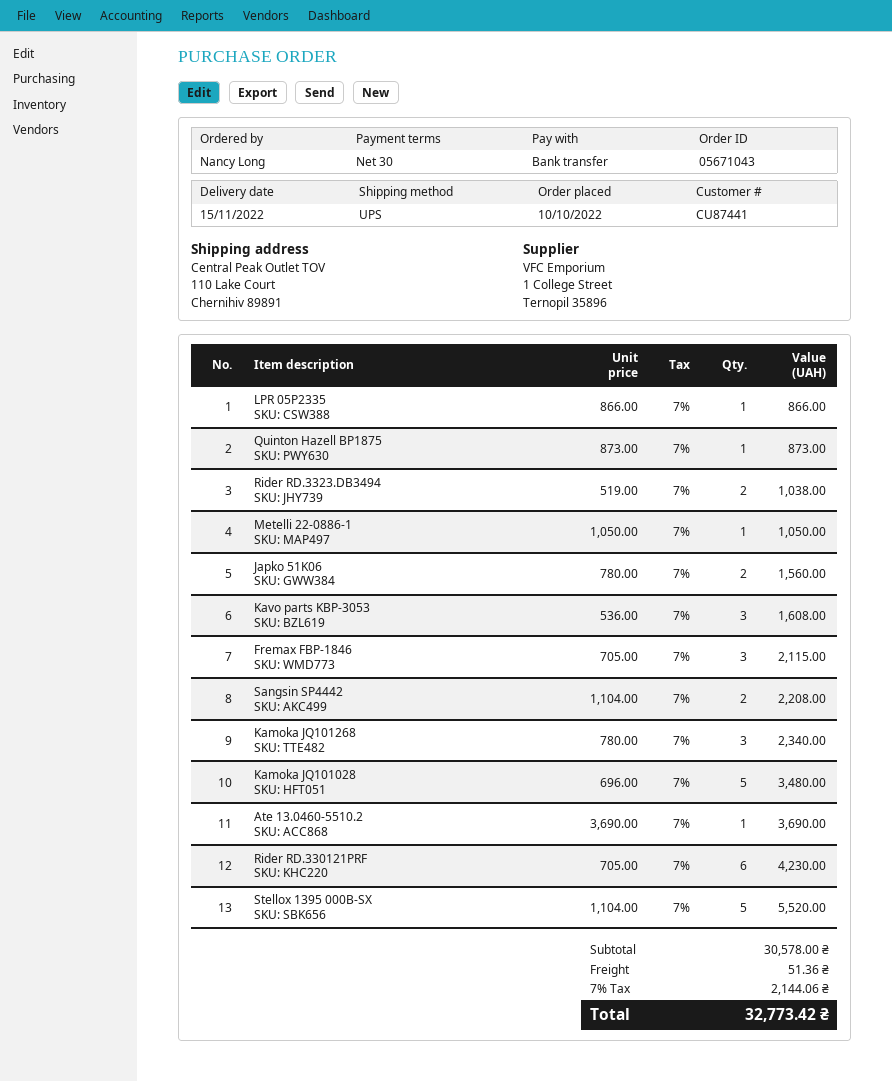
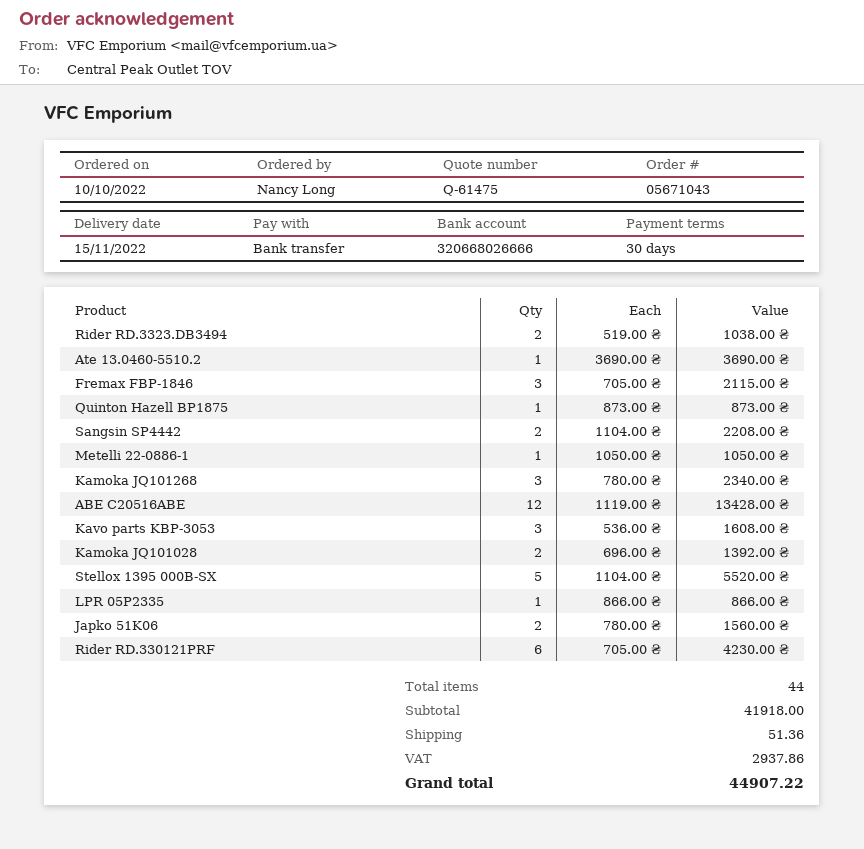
Kamoka JQ101028: 5 x 696.00 = 3480.00 -> 2 x 696.00 = 1392.00
ABE C20516ABE: none -> 12 x 1119.00 = 13428.00
subtotal: 30578.00 -> 41918.00
tax: 2144.06 -> 2937.86
total: 32773.42 -> 44907.22

